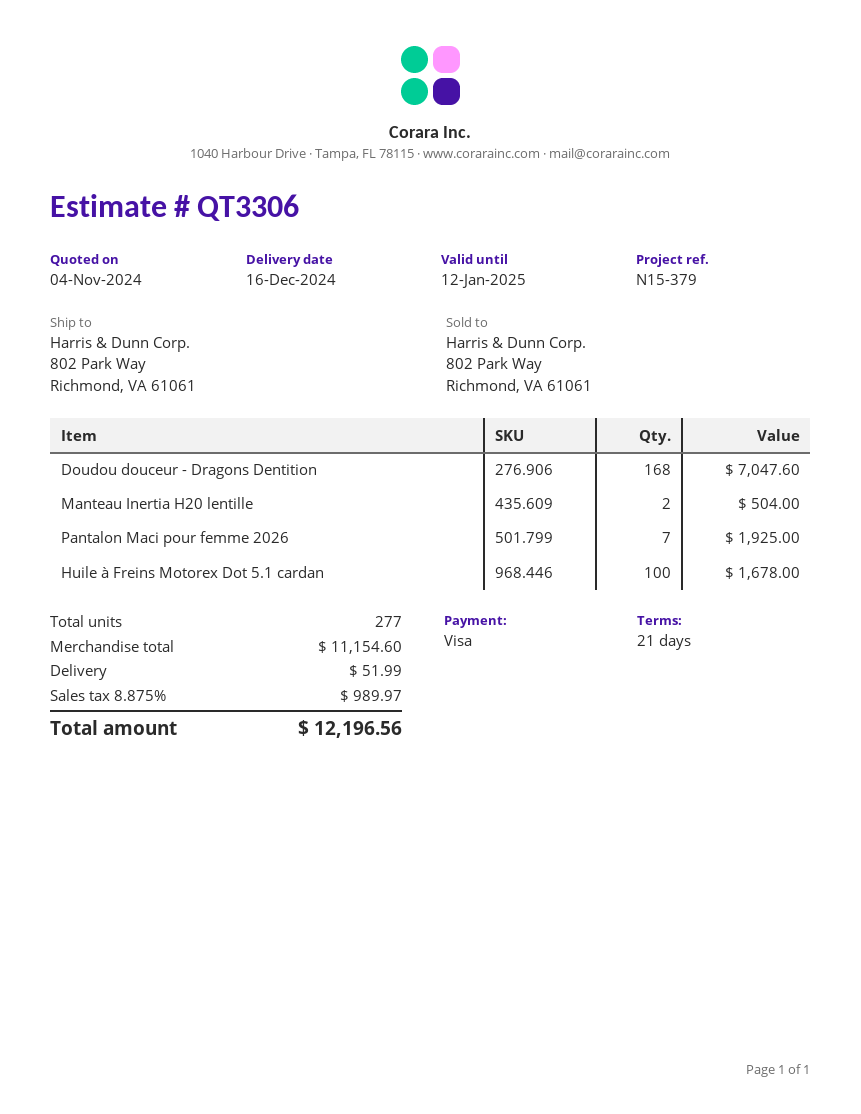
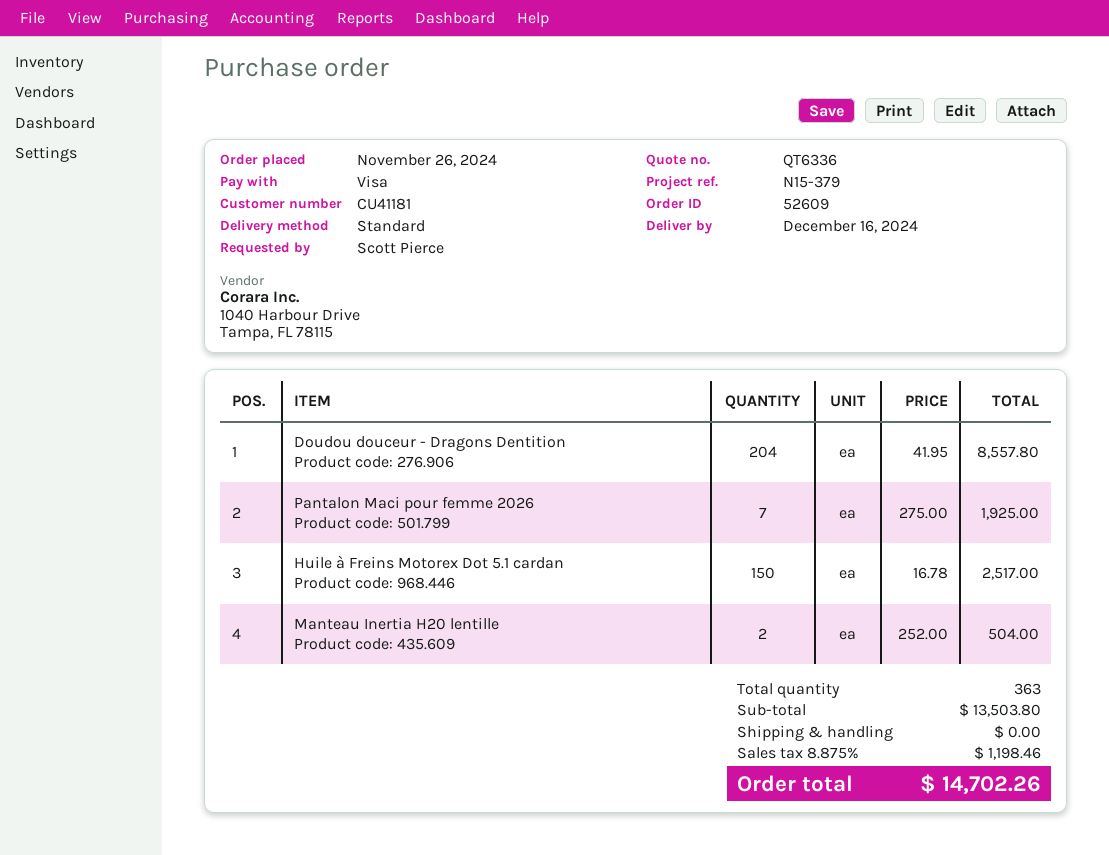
quote number: QT3306 -> QT6336
Doudou douceur - Dragons Dentition: 168 for 7047.60 -> 204 for 8557.80
Huile à Freins Motorex Dot 5.1 cardan: 100 for 1678.00 -> 150 for 2517.00
total quantity: 277 -> 363
subtotal: 11154.60 -> 13503.80
shipping: 51.99 -> 0.00
tax: 8.875% = 989.97 -> 8.875% = 1198.46
total: 12196.56 -> 14702.26

